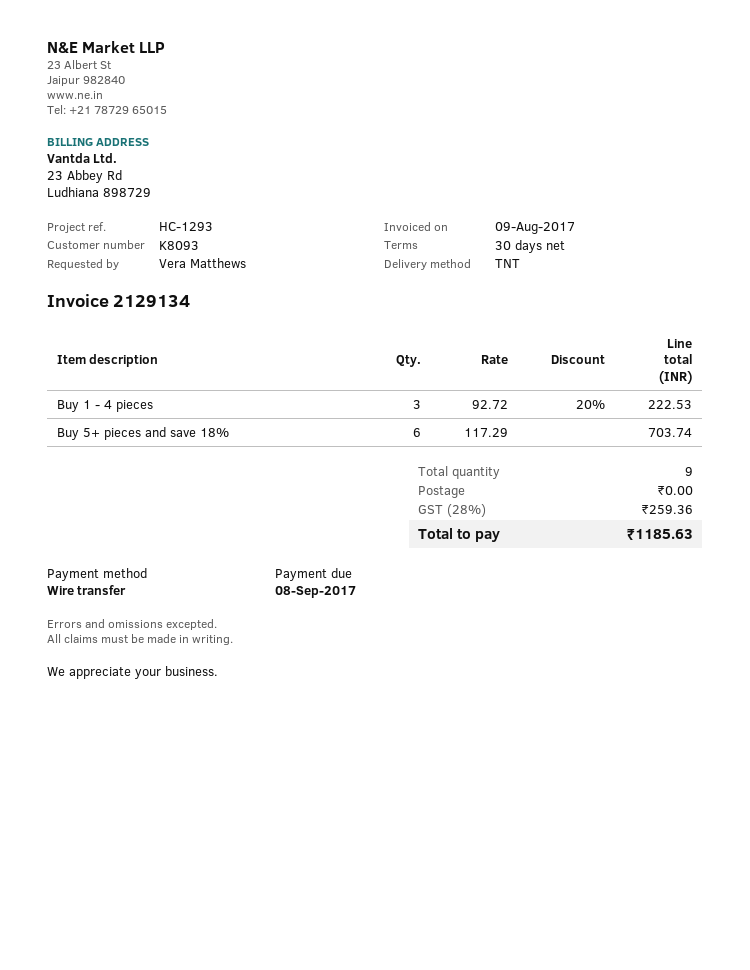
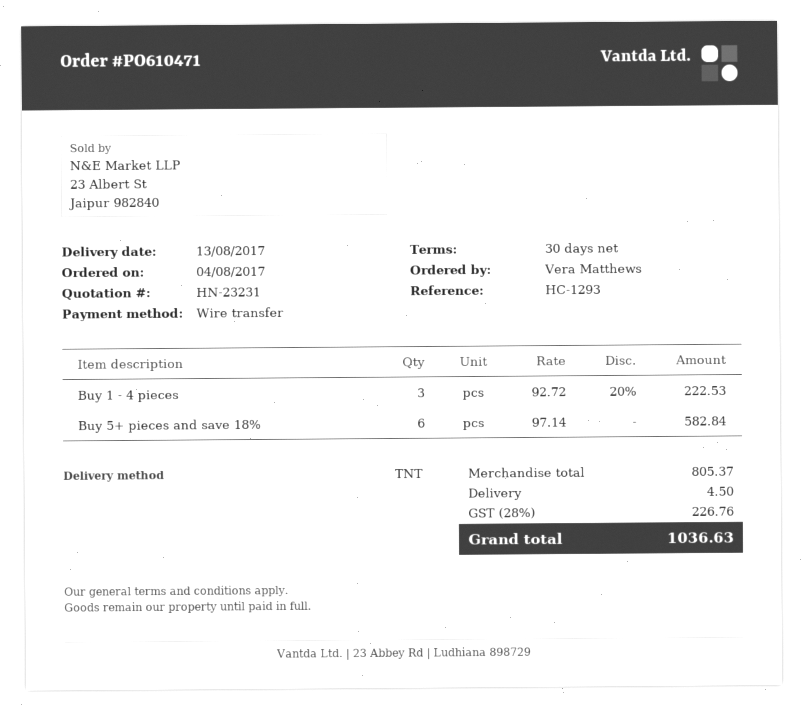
Buy 5+ pieces and save 18%: 6 x 117.29 = 703.74 -> 6 x 97.14 = 582.84
shipping: 0.00 -> 4.50
tax: 28% = 259.36 -> 28% = 226.76
total: 1185.63 -> 1036.63

